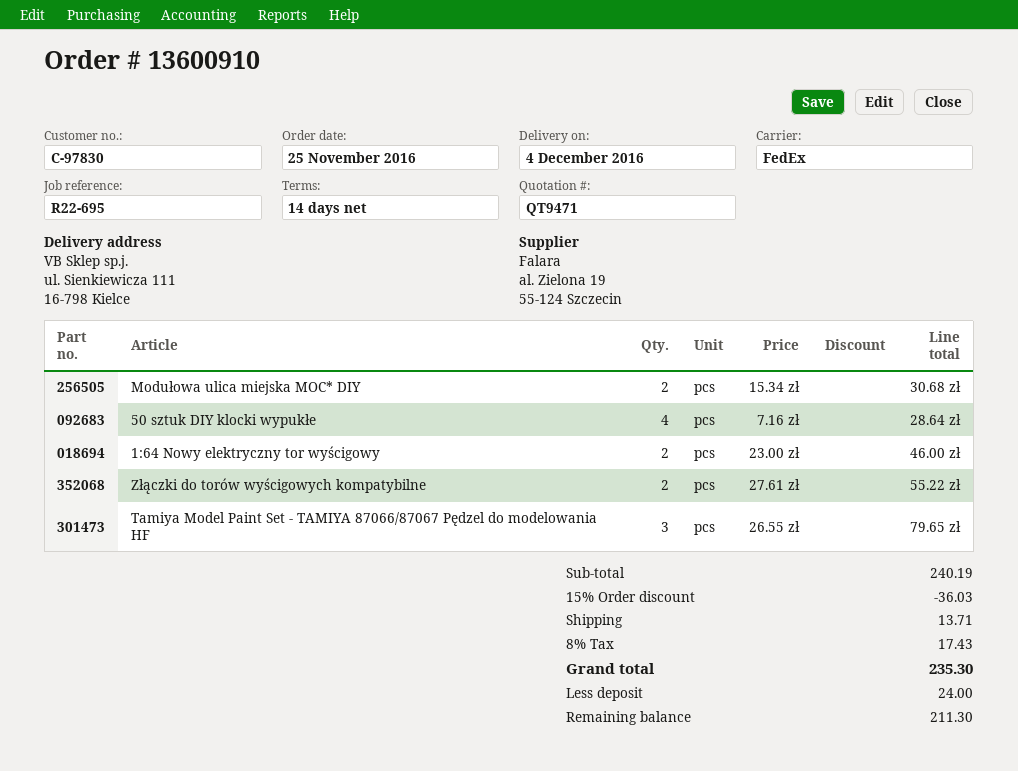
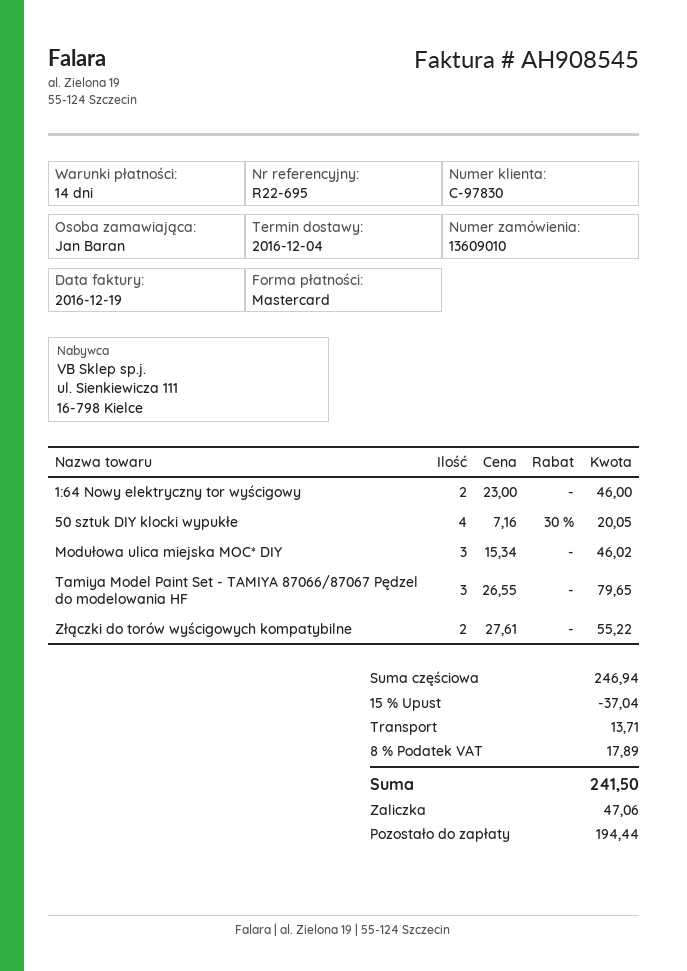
order number: 13600910 -> 13609010
Modułowa ulica miejska MOC* DIY: 2 x 15.34 = 30.68 -> 3 x 15.34 = 46.02
50 sztuk DIY klocki wypukłe: 4 x 7.16 = 28.64 -> 4 x 7.16 - 30% = 20.05
subtotal: 240.19 -> 246.94
discount: 15% = 36.03 -> 15% = 37.04
tax: 8% = 17.43 -> 8% = 17.89
total: 235.30 -> 241.50
deposit: 24.00 -> 47.06
balance: 211.30 -> 194.44

